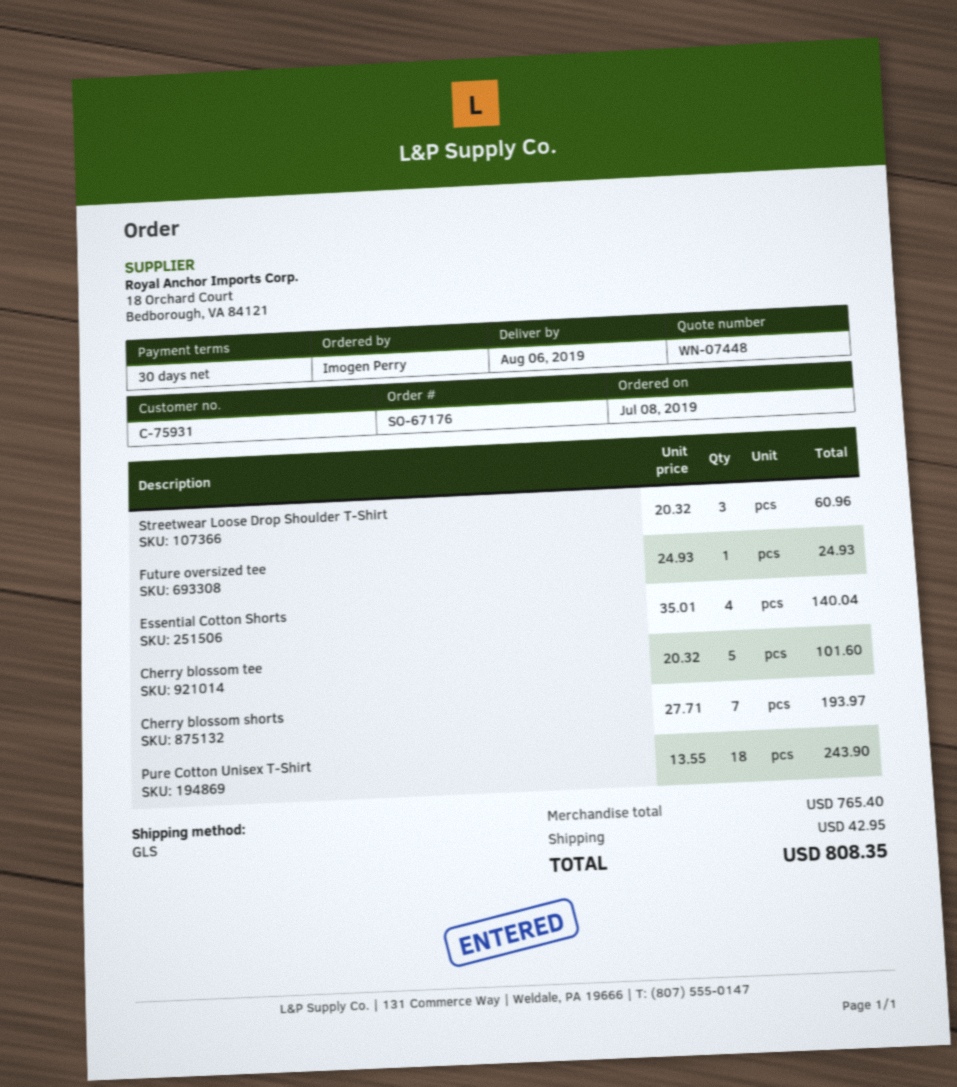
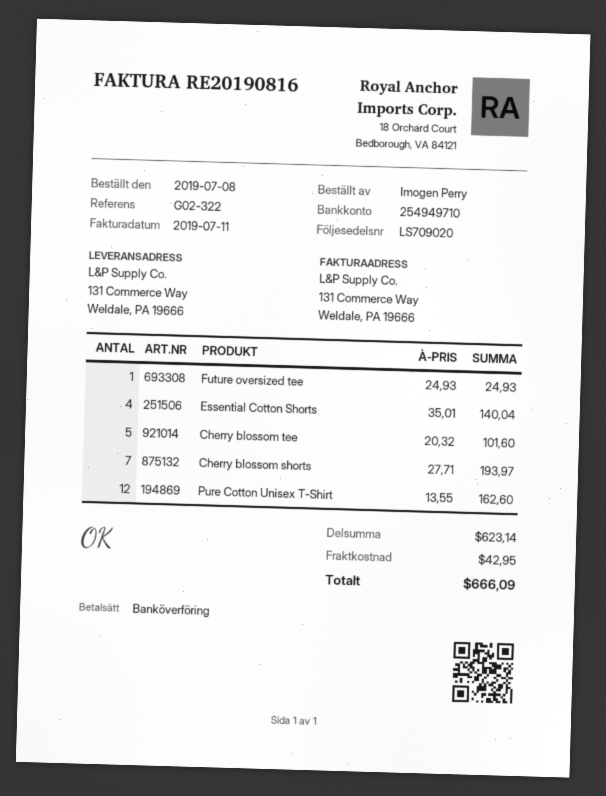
Streetwear Loose Drop Shoulder T-Shirt: 3 x 20.32 = 60.96 -> none
Pure Cotton Unisex T-Shirt: 18 x 13.55 = 243.90 -> 12 x 13.55 = 162.60
subtotal: 765.40 -> 623.14
total: 808.35 -> 666.09

